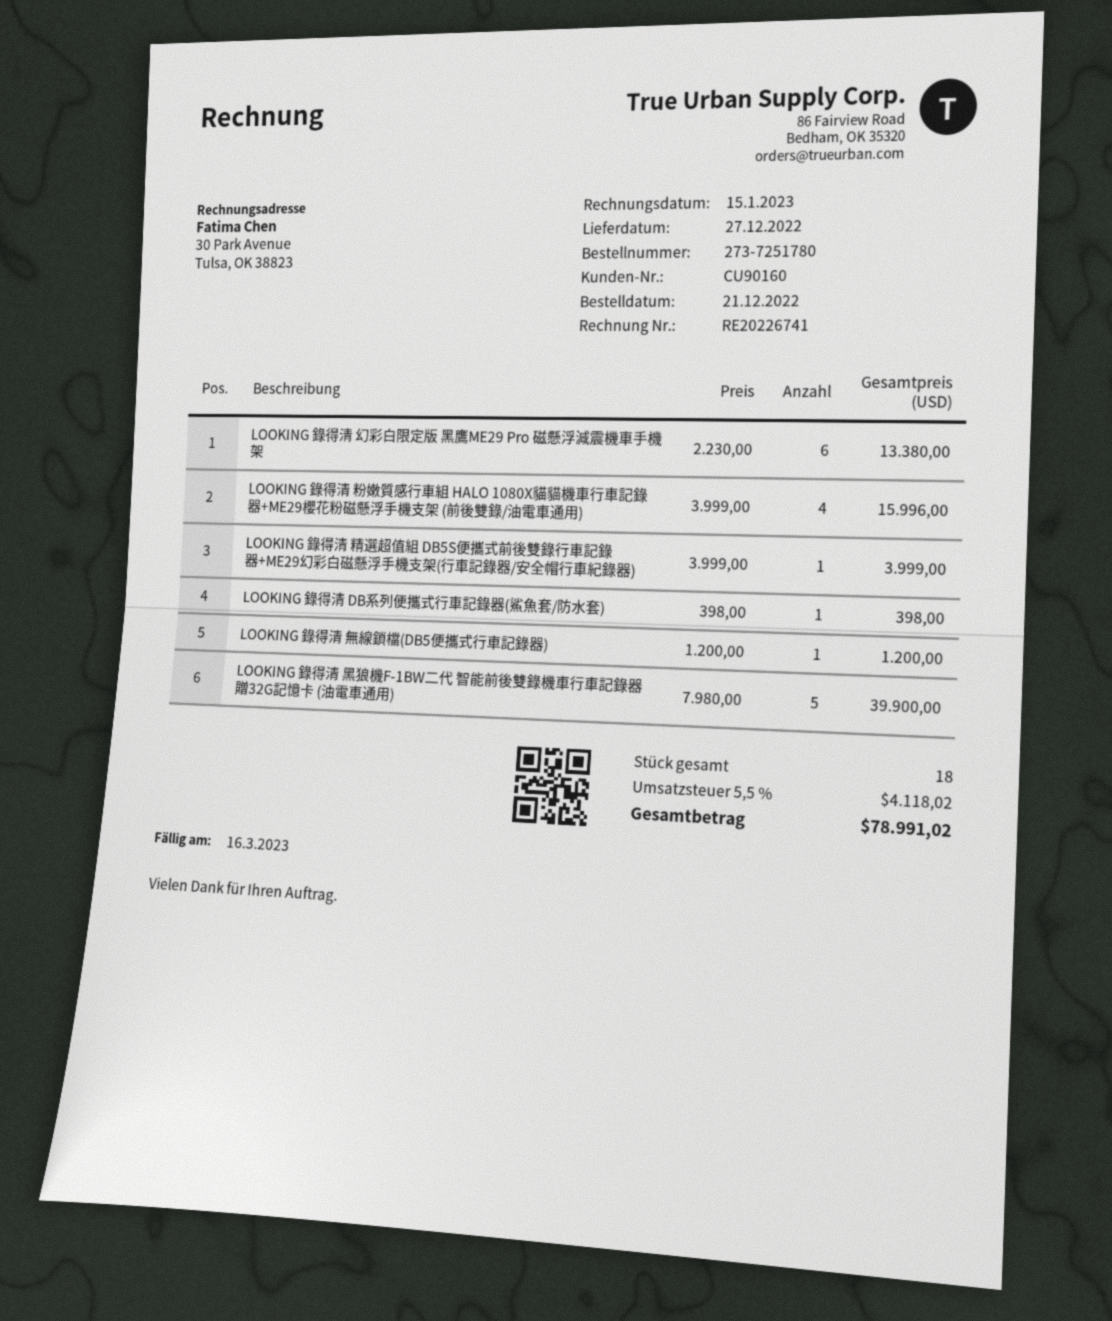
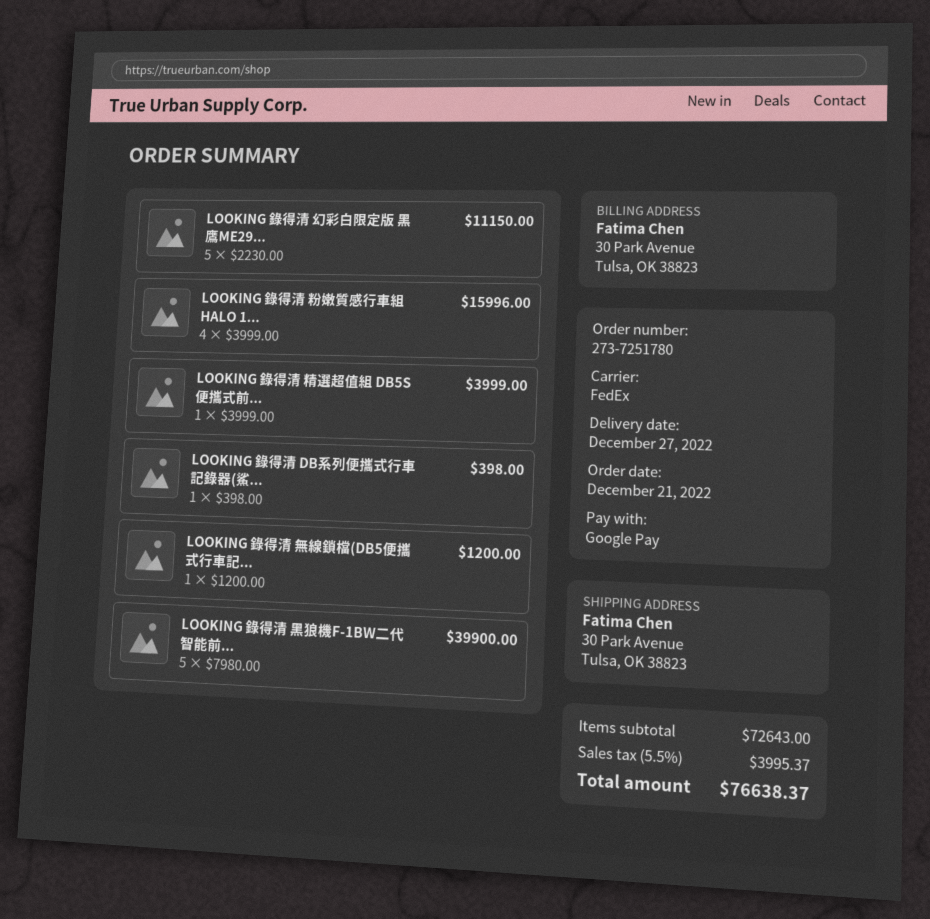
LOOKING 錄得清 幻彩白限定版 黑鷹ME29 Pro 磁懸浮減震機車手機架: 6 x 2230.00 = 13380.00 -> 5 x 2230.00 = 11150.00
tax: 5.5% = 4118.02 -> 5.5% = 3995.37
total: 78991.02 -> 76638.37

